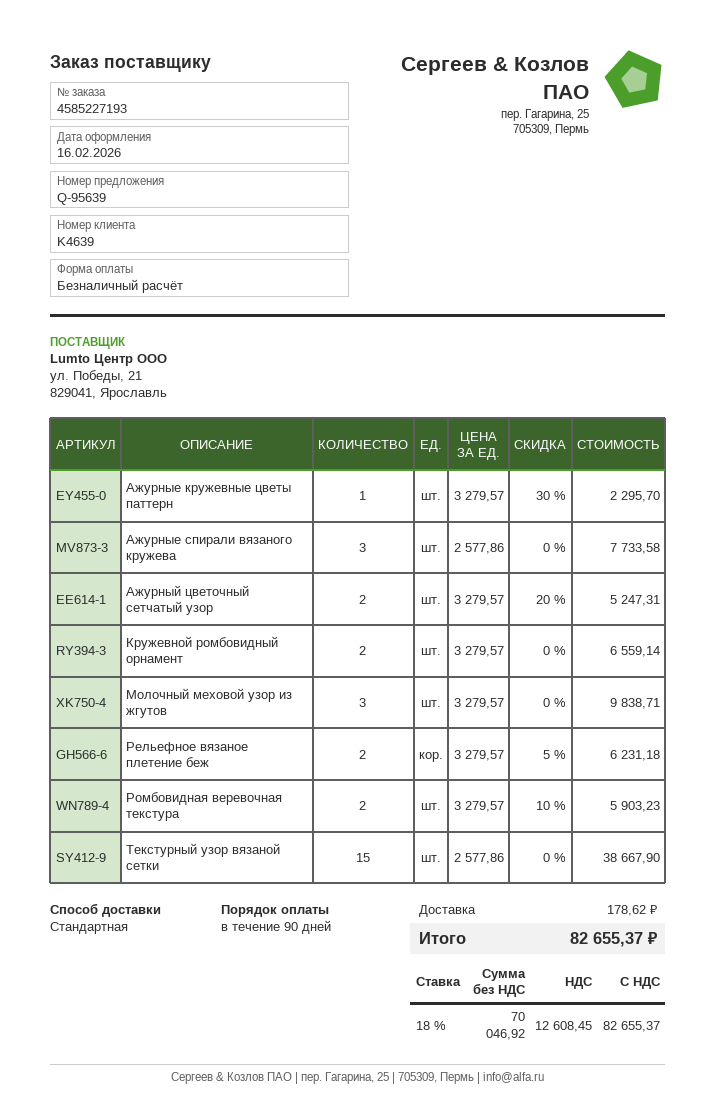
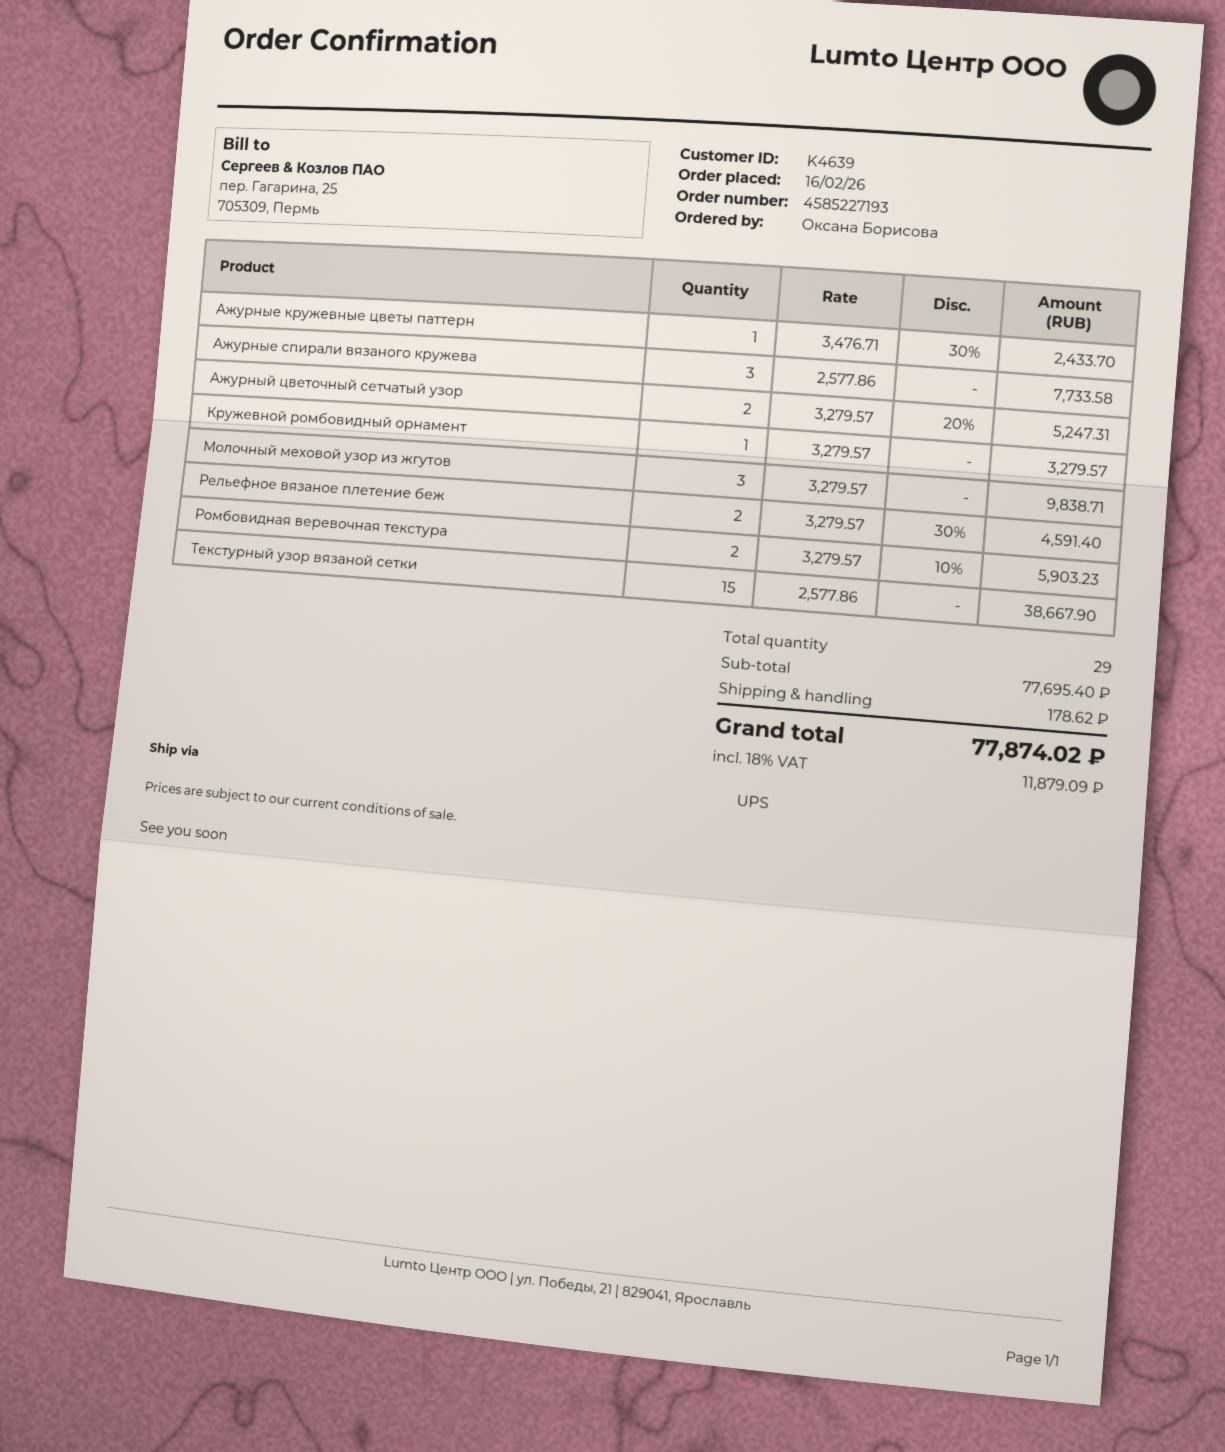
shipping method: standard -> UPS
Ажурные кружевные цветы паттерн: 1 x 3279.57 - 30% = 2295.70 -> 1 x 3476.71 - 30% = 2433.70
Кружевной ромбовидный орнамент: 2 x 3279.57 = 6559.14 -> 1 x 3279.57 = 3279.57
Рельефное вязаное плетение беж: 2 x 3279.57 - 5% = 6231.18 -> 2 x 3279.57 - 30% = 4591.40
tax: 18% = 12608.45 -> 18% = 11879.09
total: 82655.37 -> 77874.02

